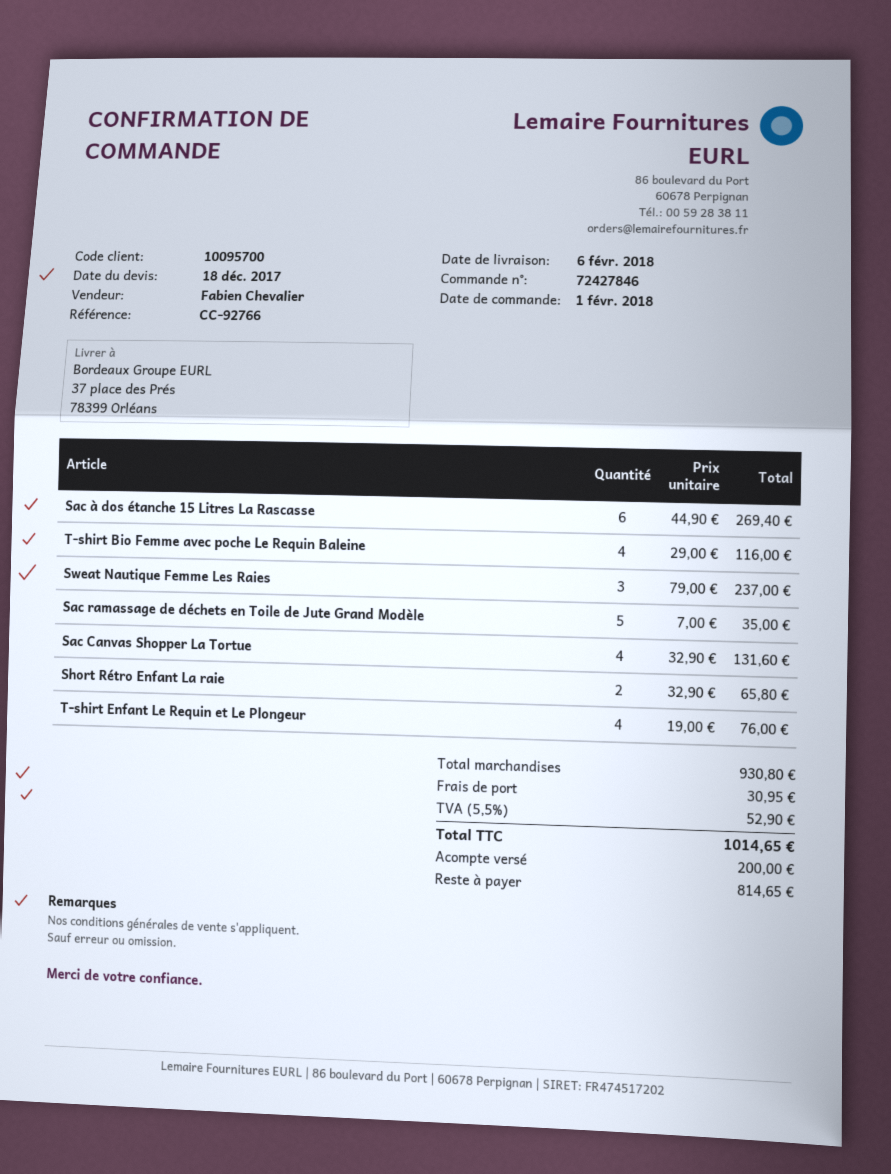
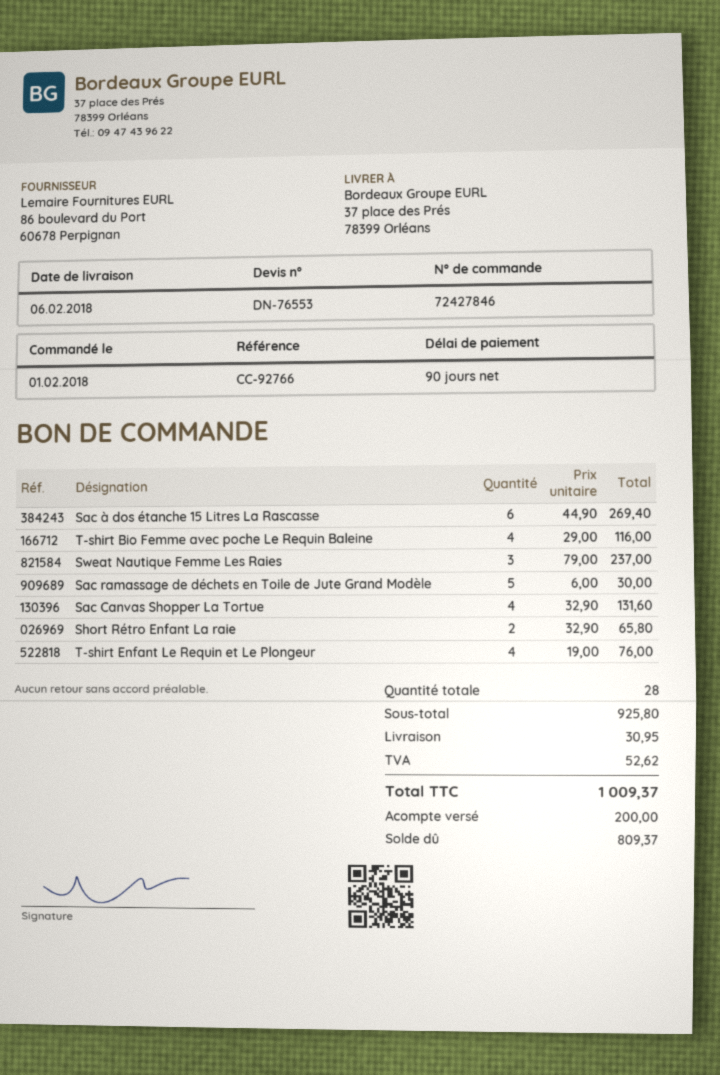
Sac ramassage de déchets en Toile de Jute Grand Modèle: 5 x 7.00 = 35.00 -> 5 x 6.00 = 30.00
subtotal: 930.80 -> 925.80
tax: 52.90 -> 52.62
total: 1014.65 -> 1009.37
balance: 814.65 -> 809.37

